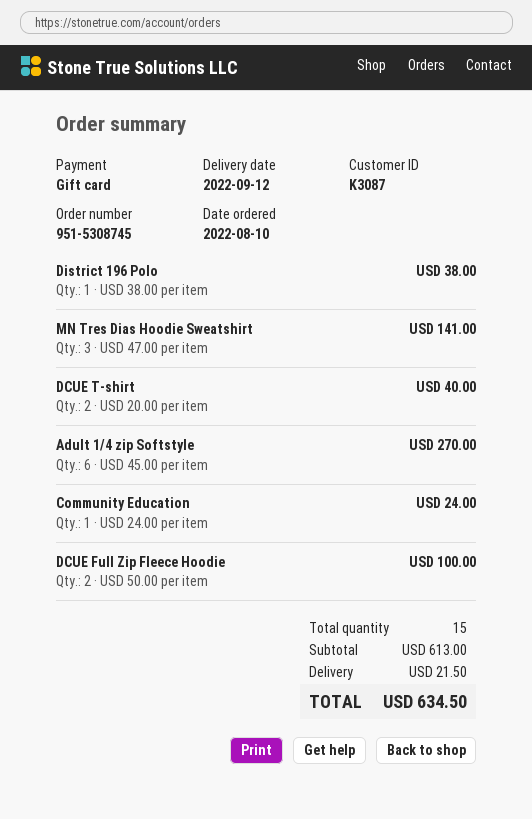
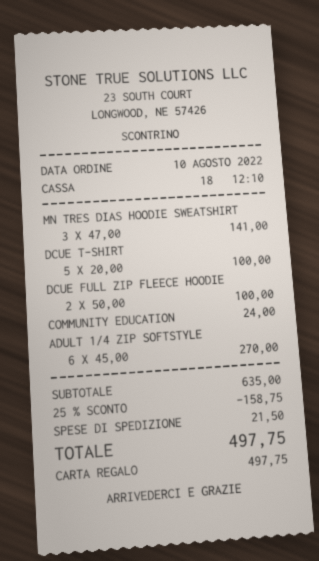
District 196 Polo: 1 x 38.00 = 38.00 -> none
DCUE T-shirt: 2 x 20.00 = 40.00 -> 5 x 20.00 = 100.00
subtotal: 613.00 -> 635.00
discount: none -> 25% = 158.75
total: 634.50 -> 497.75

